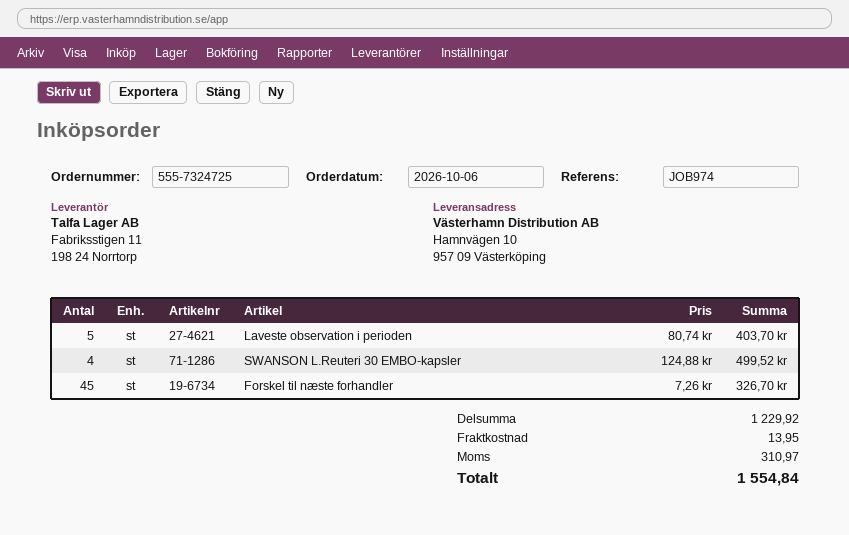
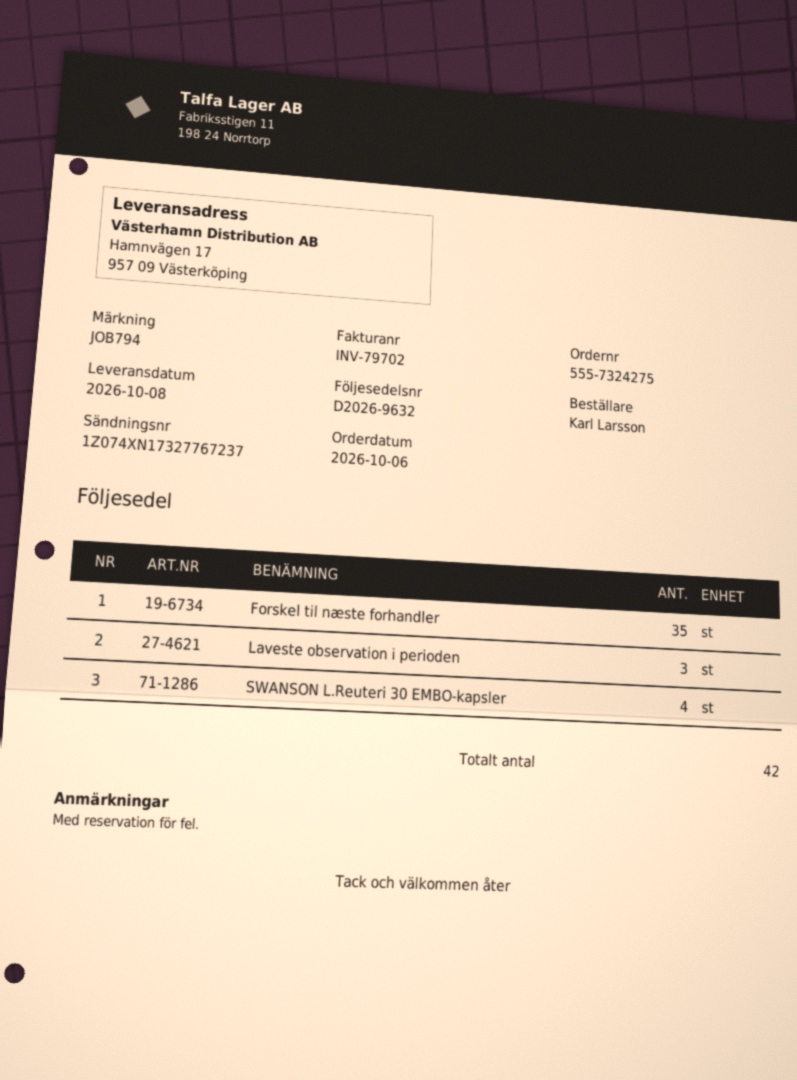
order number: 555-7324725 -> 555-7324275
reference: JOB974 -> JOB794
ship to: Hamnvägen 10, 957 09 Västerköping -> Hamnvägen 17, 957 09 Västerköping
Laveste observation i perioden: 5 -> 3
Forskel til næste forhandler: 45 -> 35

